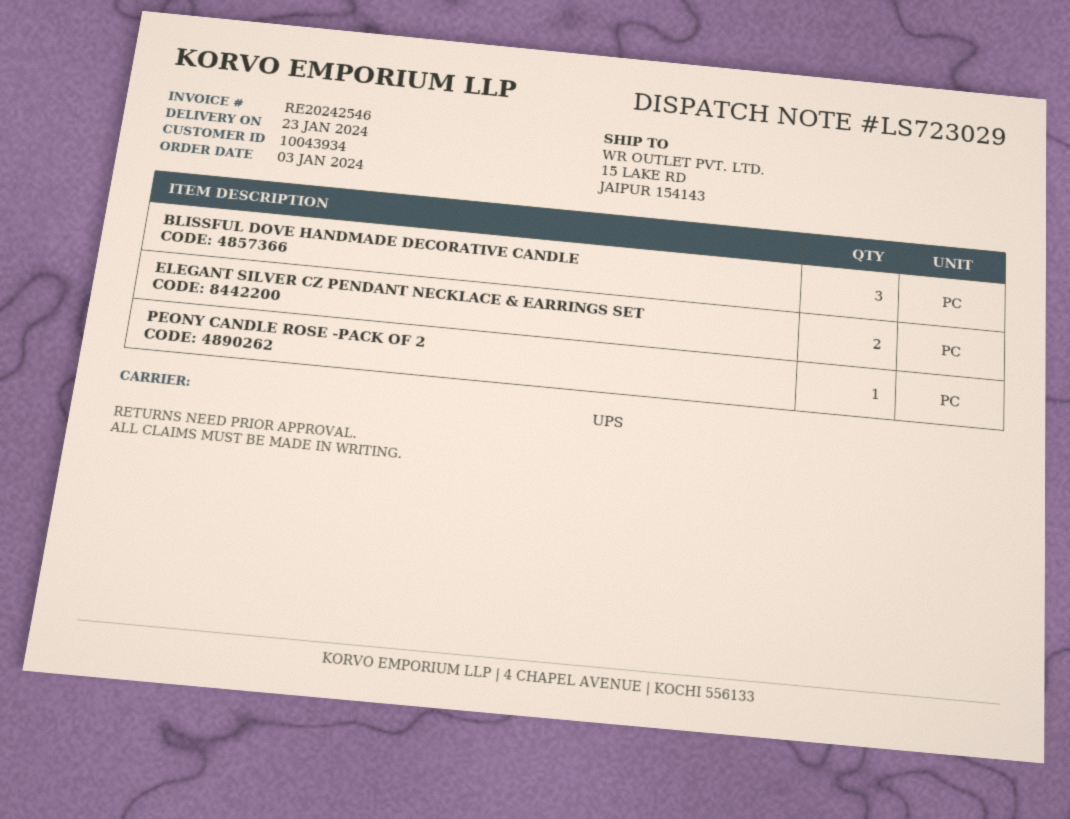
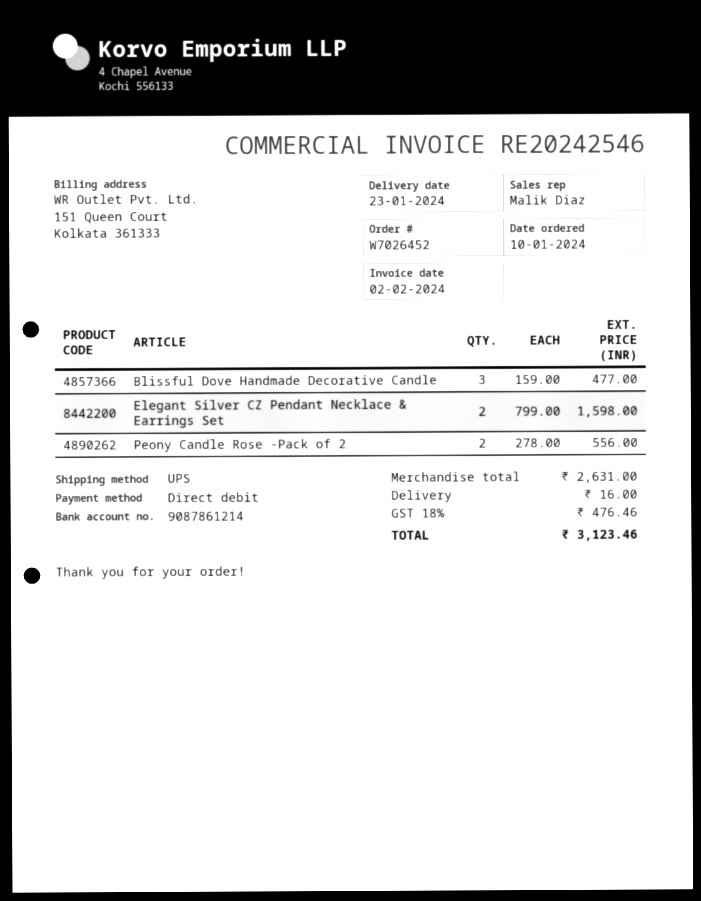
order date: 2024-01-03 -> 2024-01-10
PEONY CANDLE ROSE -PACK OF 2: 1 -> 2

